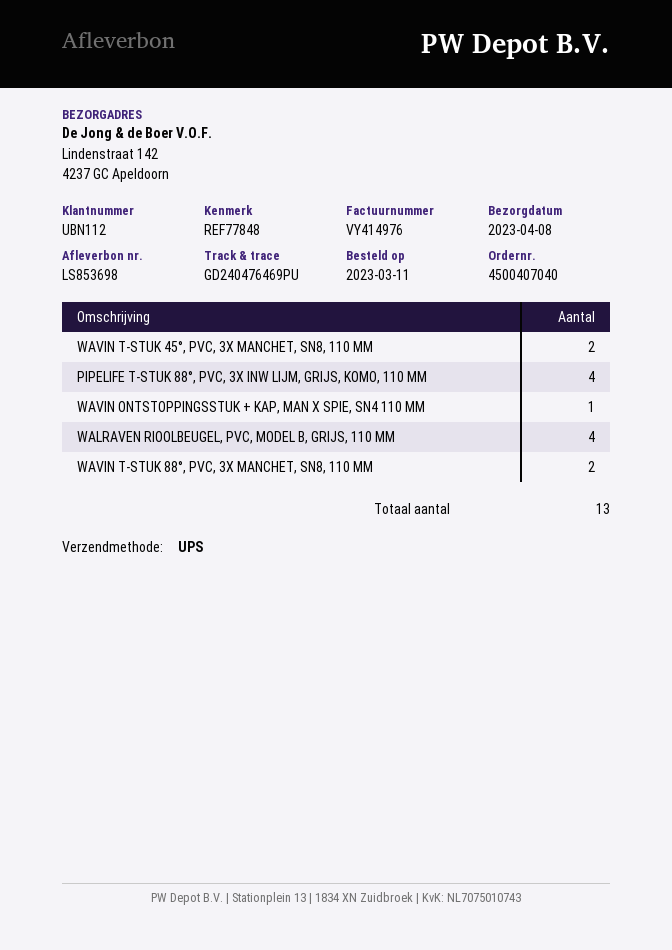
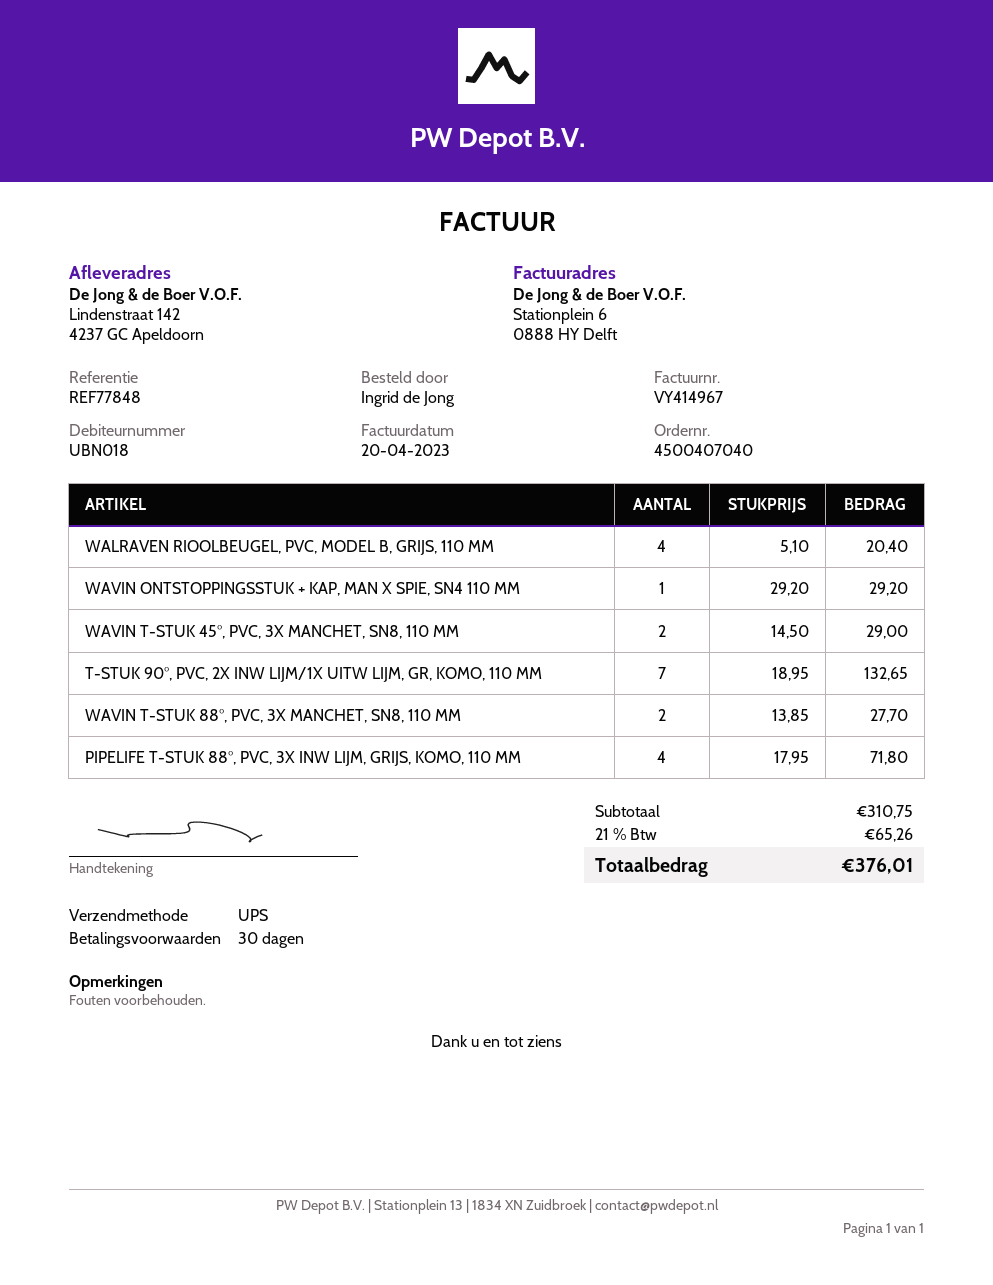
invoice number: VY414976 -> VY414967
customer number: UBN112 -> UBN018
T-STUK 90°, PVC, 2X INW LIJM/1X UITW LIJM, GR, KOMO, 110 MM: none -> 7

